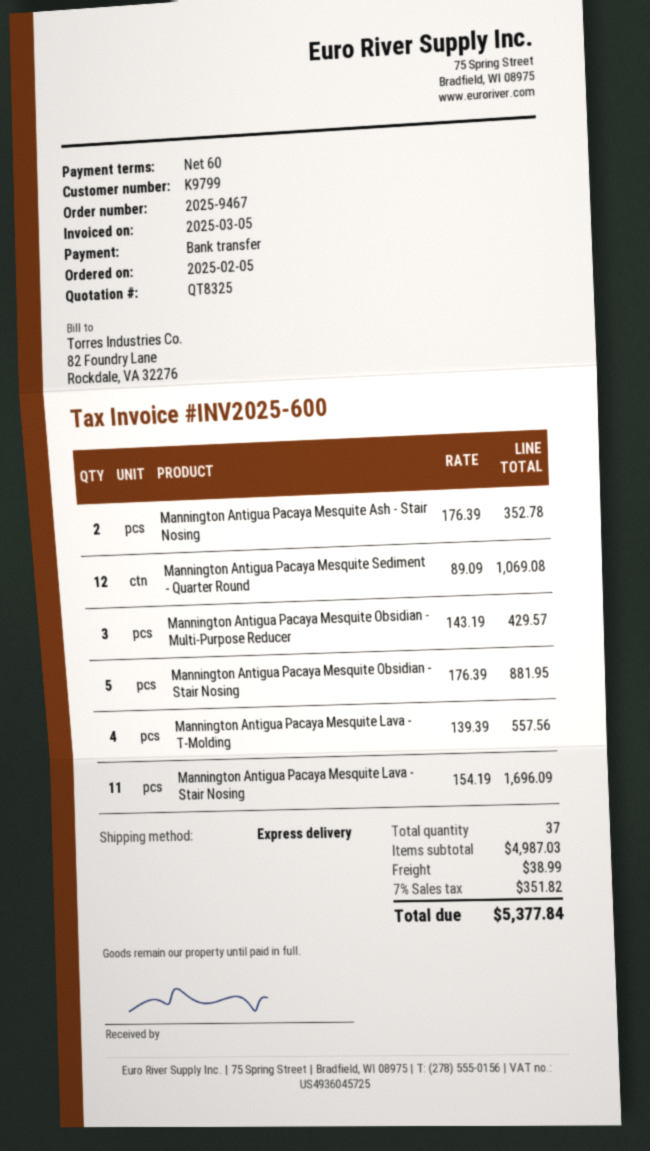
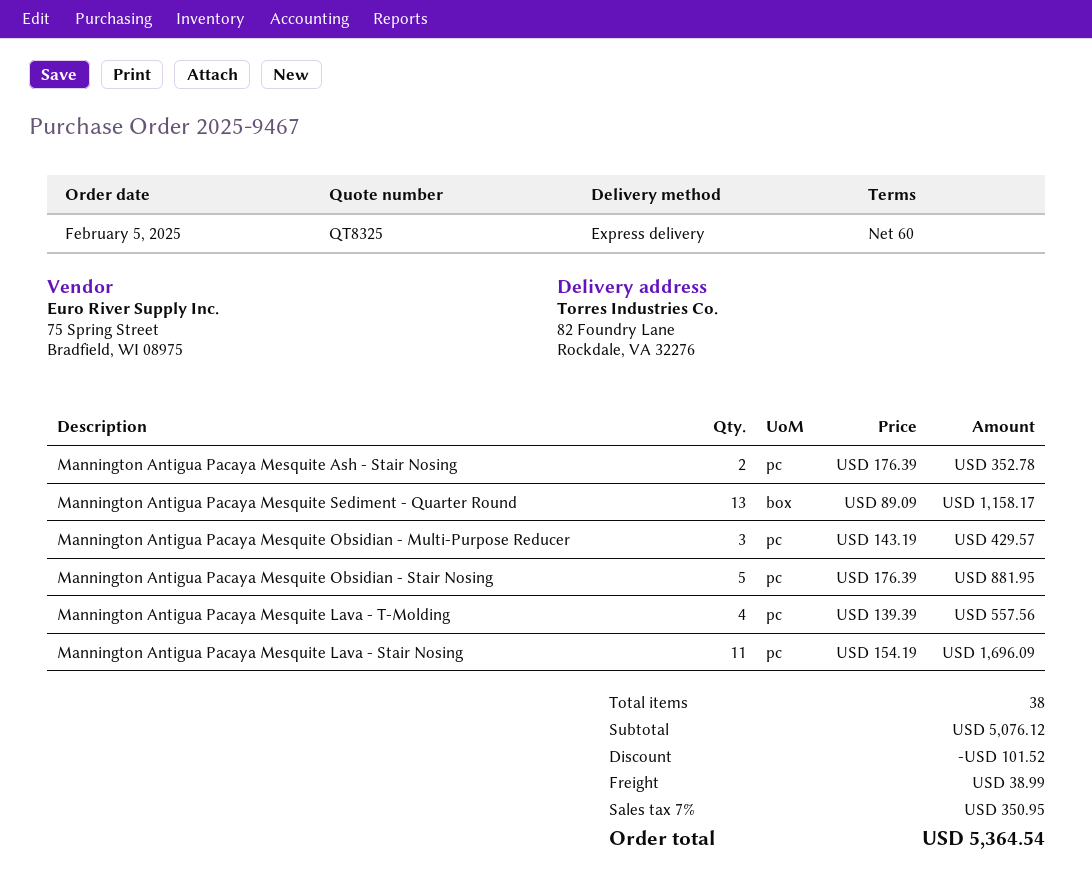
Mannington Antigua Pacaya Mesquite Sediment - Quarter Round: 12 x 89.09 = 1069.08 -> 13 x 89.09 = 1158.17
total quantity: 37 -> 38
subtotal: 4987.03 -> 5076.12
discount: none -> 101.52
tax: 7% = 351.82 -> 7% = 350.95
total: 5377.84 -> 5364.54

